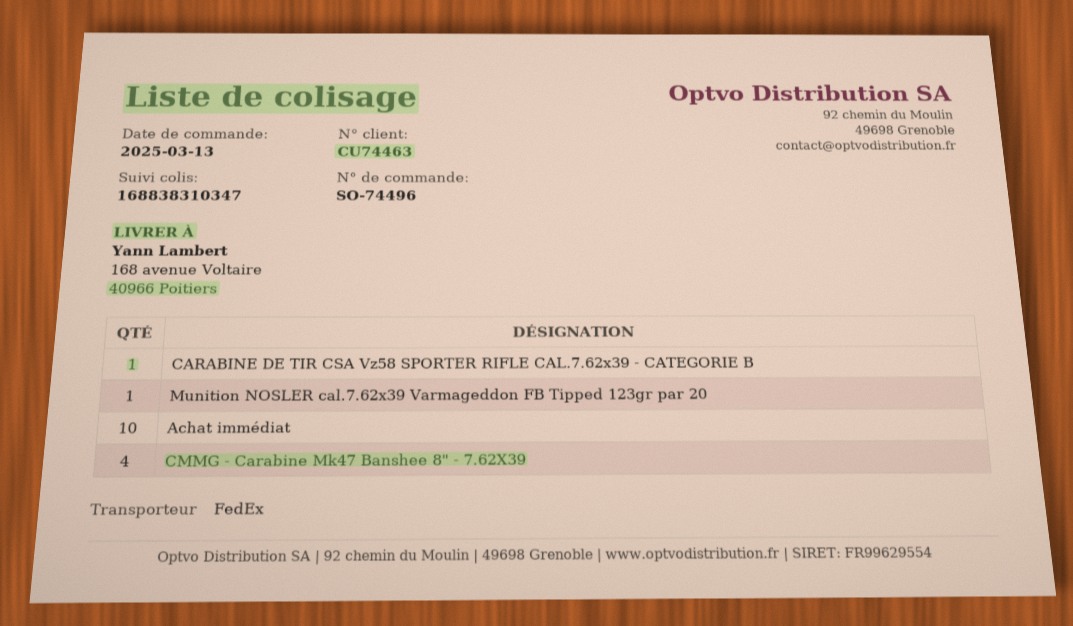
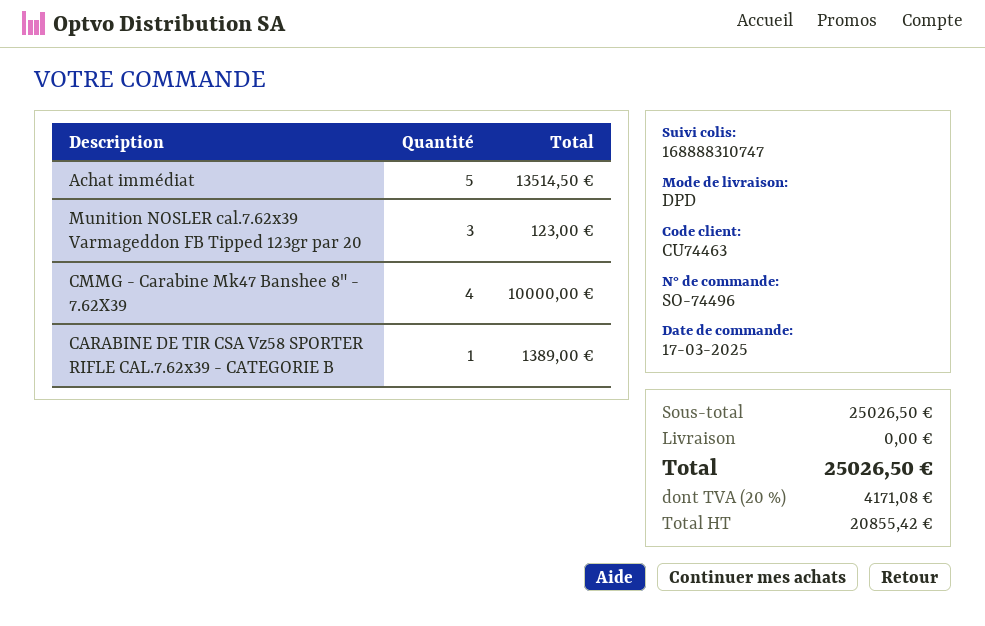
order date: 2025-03-13 -> 2025-03-17
shipping method: FedEx -> DPD
tracking number: 168838310347 -> 168888310747
Munition NOSLER cal.7.62x39 Varmageddon FB Tipped 123gr par 20: 1 -> 3
Achat immédiat: 10 -> 5

